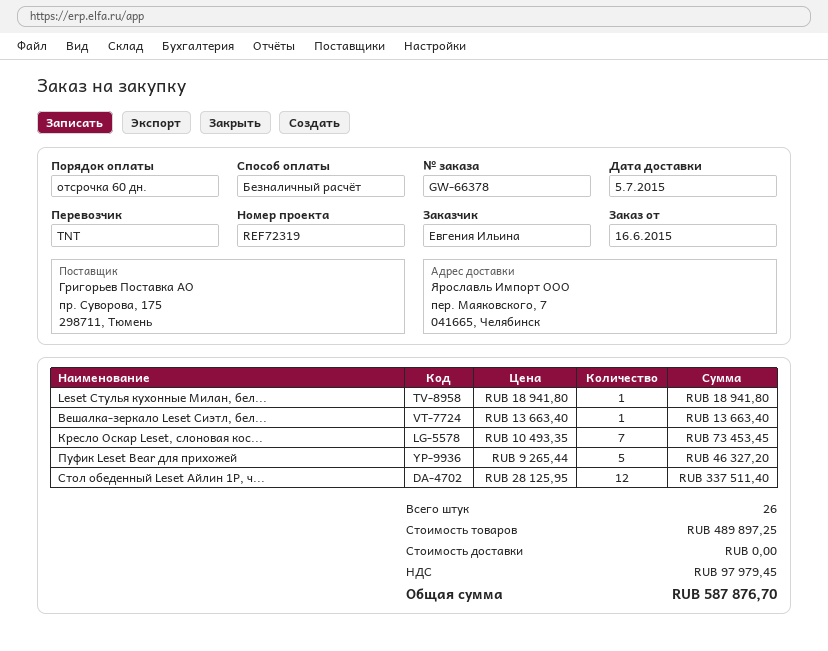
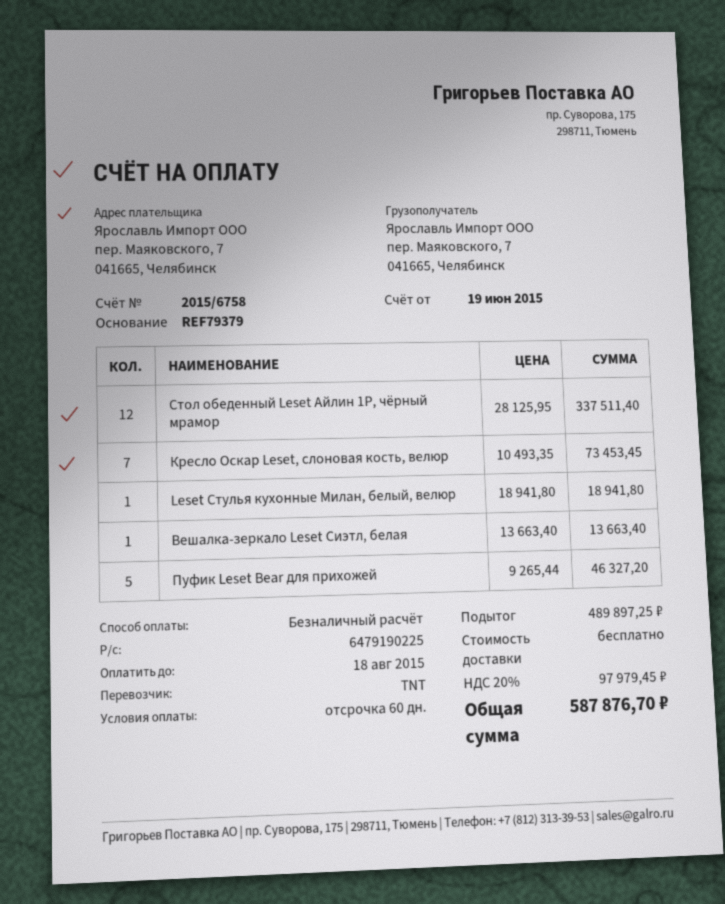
reference: REF72319 -> REF79379

